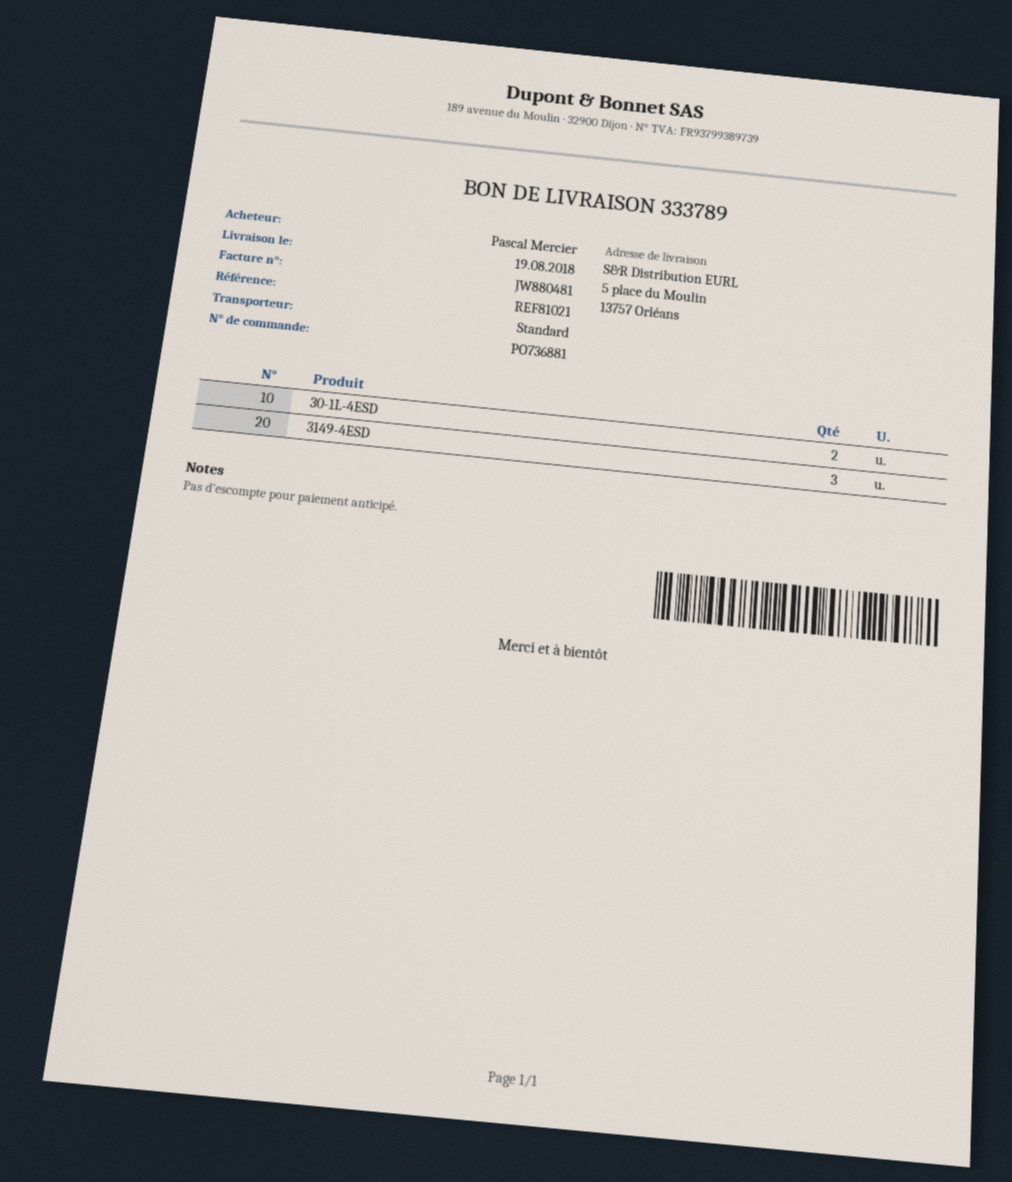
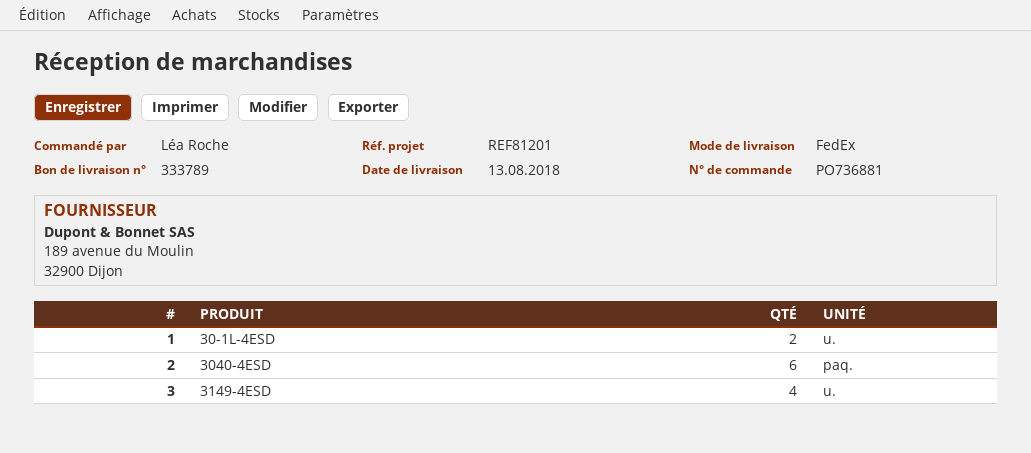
delivery date: 2018-08-19 -> 2018-08-13
reference: REF81021 -> REF81201
ordered by: Pascal Mercier -> Léa Roche
shipping method: standard -> FedEx
3149-4ESD: 3 -> 4
3040-4ESD: none -> 6

